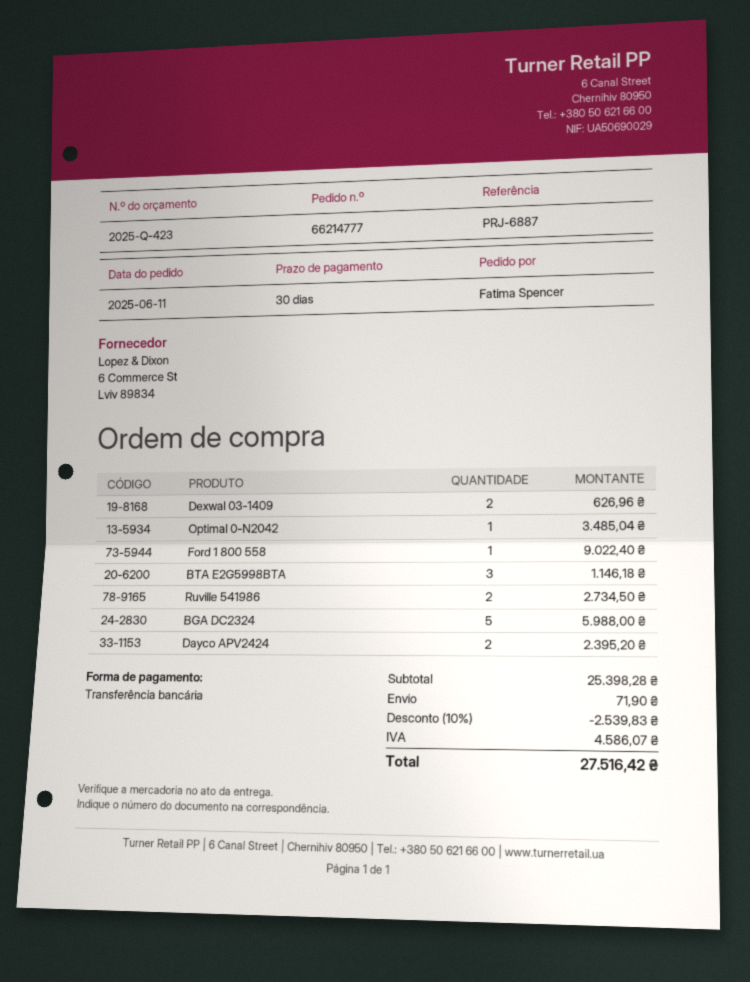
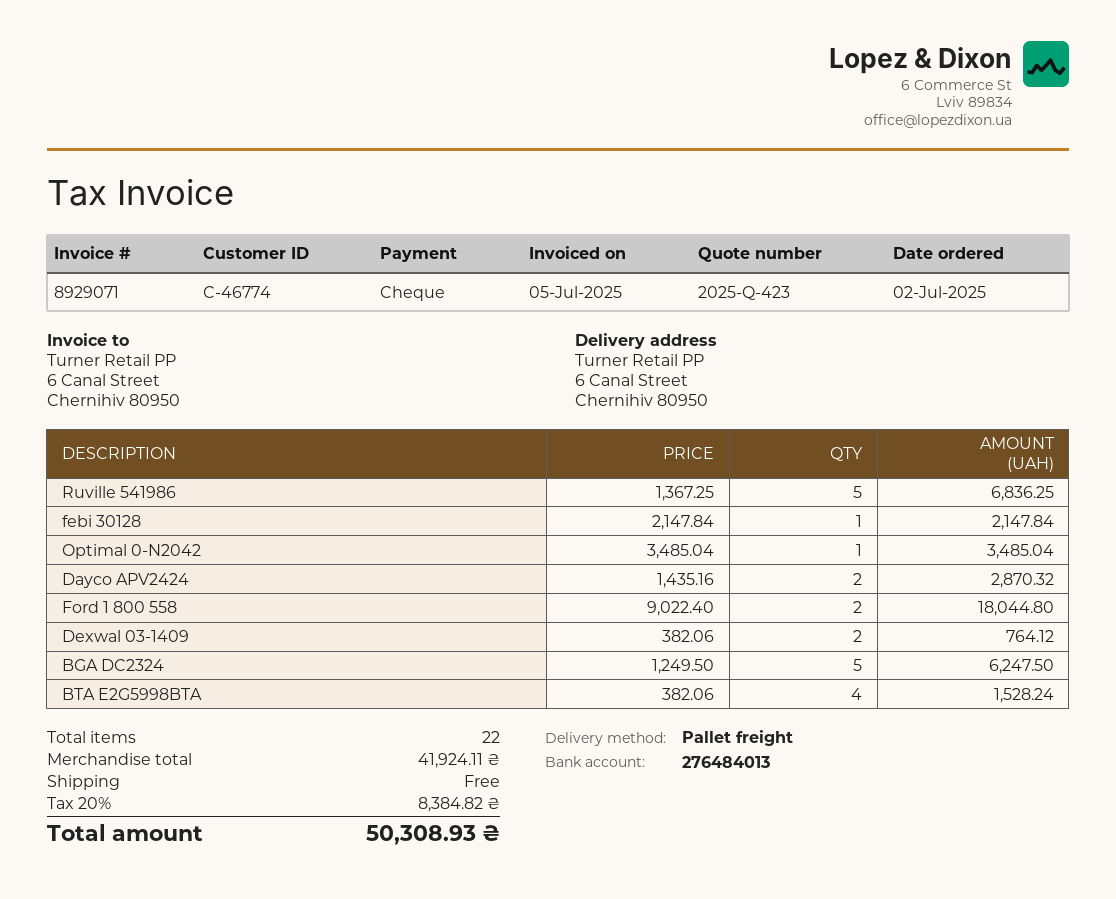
order date: 2025-06-11 -> 2025-07-02
payment method: bank transfer -> cheque
Dexwal 03-1409: 2 for 626.96 -> 2 for 764.12
Ford 1 800 558: 1 for 9022.40 -> 2 for 18044.80
BTA E2G5998BTA: 3 for 1146.18 -> 4 for 1528.24
Ruville 541986: 2 for 2734.50 -> 5 for 6836.25
BGA DC2324: 5 for 5988.00 -> 5 for 6247.50
Dayco APV2424: 2 for 2395.20 -> 2 for 2870.32
febi 30128: none -> 1 for 2147.84
subtotal: 25398.28 -> 41924.11
discount: 10% = 2539.83 -> none
shipping: 71.90 -> 0.00
tax: 4586.07 -> 8384.82
total: 27516.42 -> 50308.93

